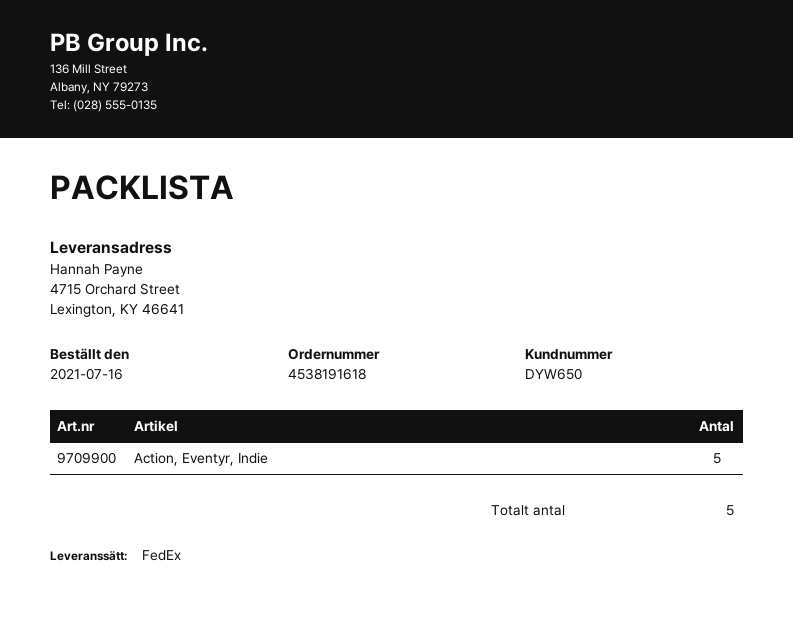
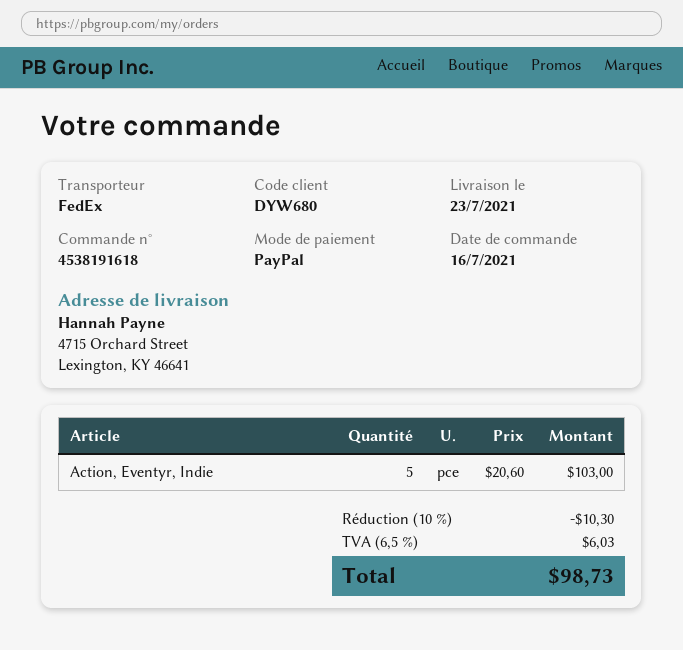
customer number: DYW650 -> DYW680

